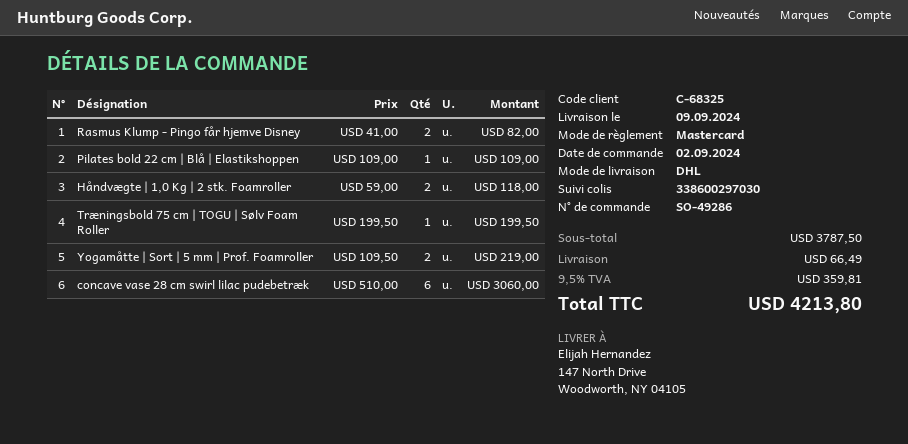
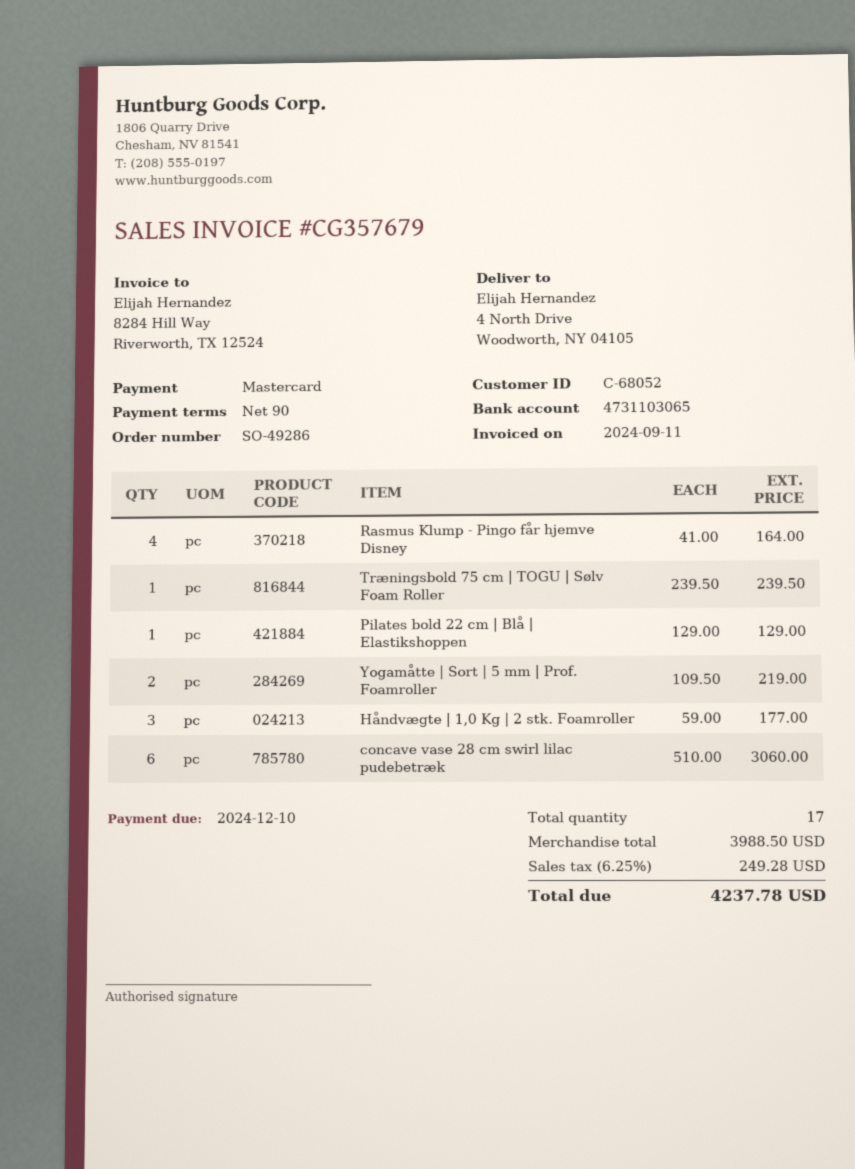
customer number: C-68325 -> C-68052
ship to: 147 North Drive, Woodworth, NY 04105 -> 4 North Drive, Woodworth, NY 04105
Rasmus Klump - Pingo får hjemve Disney: 2 x 41.00 = 82.00 -> 4 x 41.00 = 164.00
Pilates bold 22 cm | Blå | Elastikshoppen: 1 x 109.00 = 109.00 -> 1 x 129.00 = 129.00
Håndvægte | 1,0 Kg | 2 stk. Foamroller: 2 x 59.00 = 118.00 -> 3 x 59.00 = 177.00
Træningsbold 75 cm | TOGU | Sølv Foam Roller: 1 x 199.50 = 199.50 -> 1 x 239.50 = 239.50
subtotal: 3787.50 -> 3988.50
shipping: 66.49 -> none
tax: 9.5% = 359.81 -> 6.25% = 249.28
total: 4213.80 -> 4237.78

